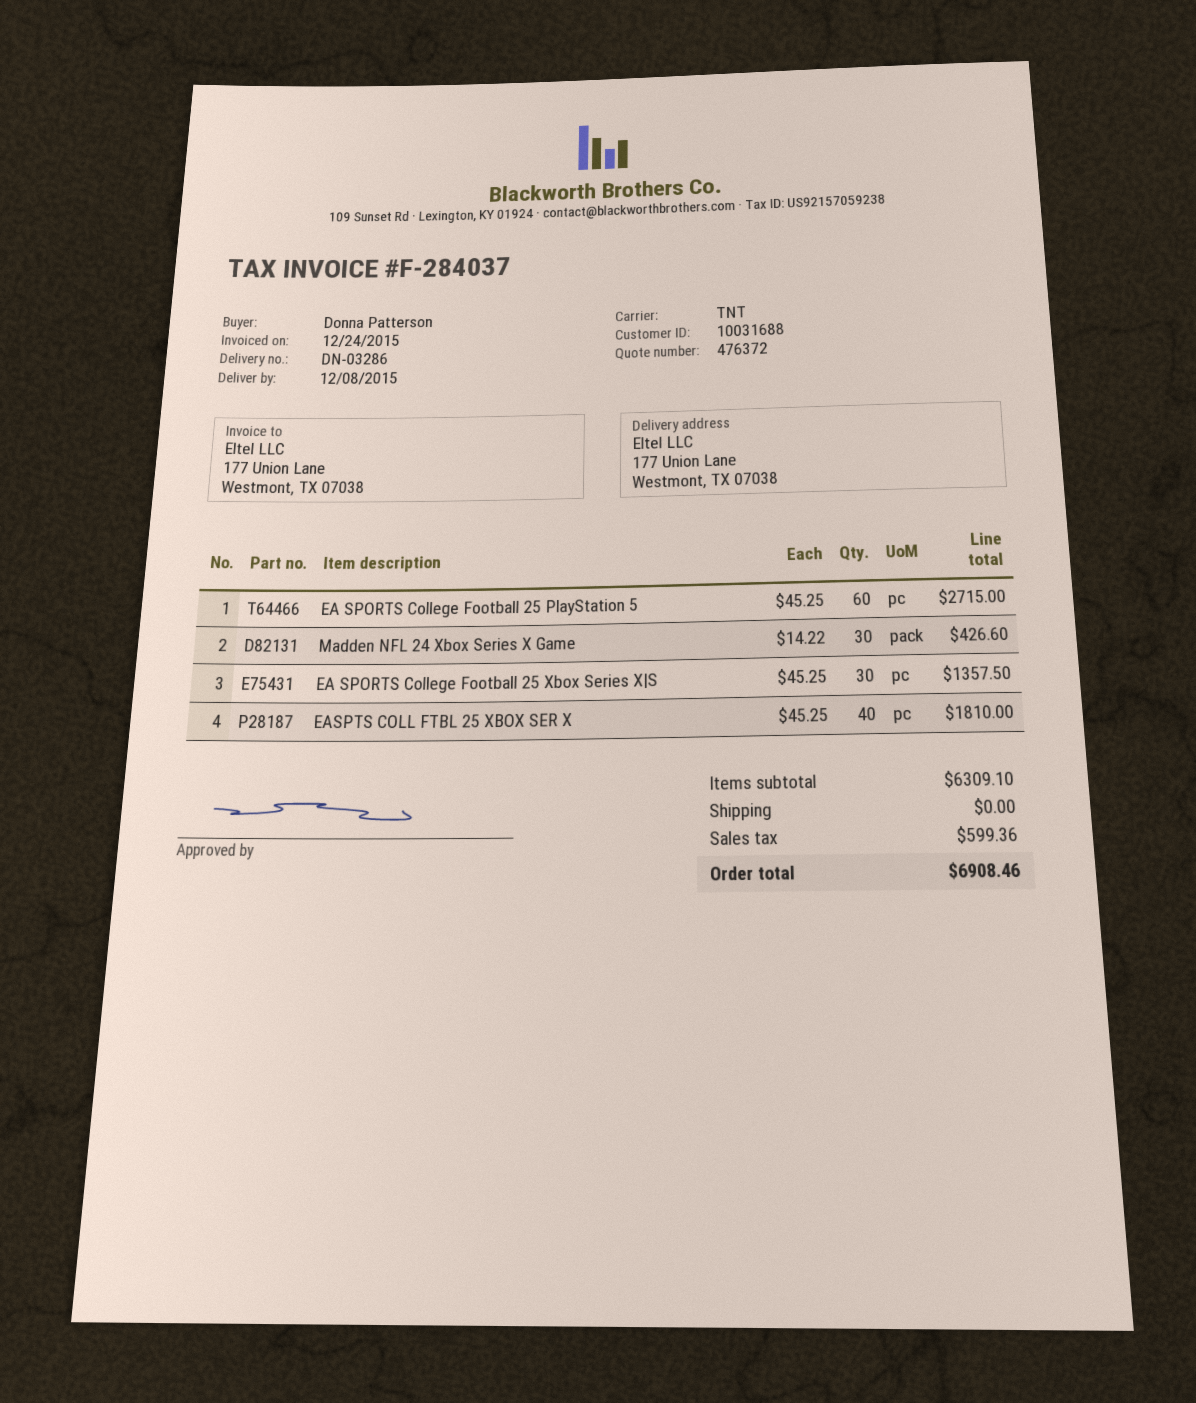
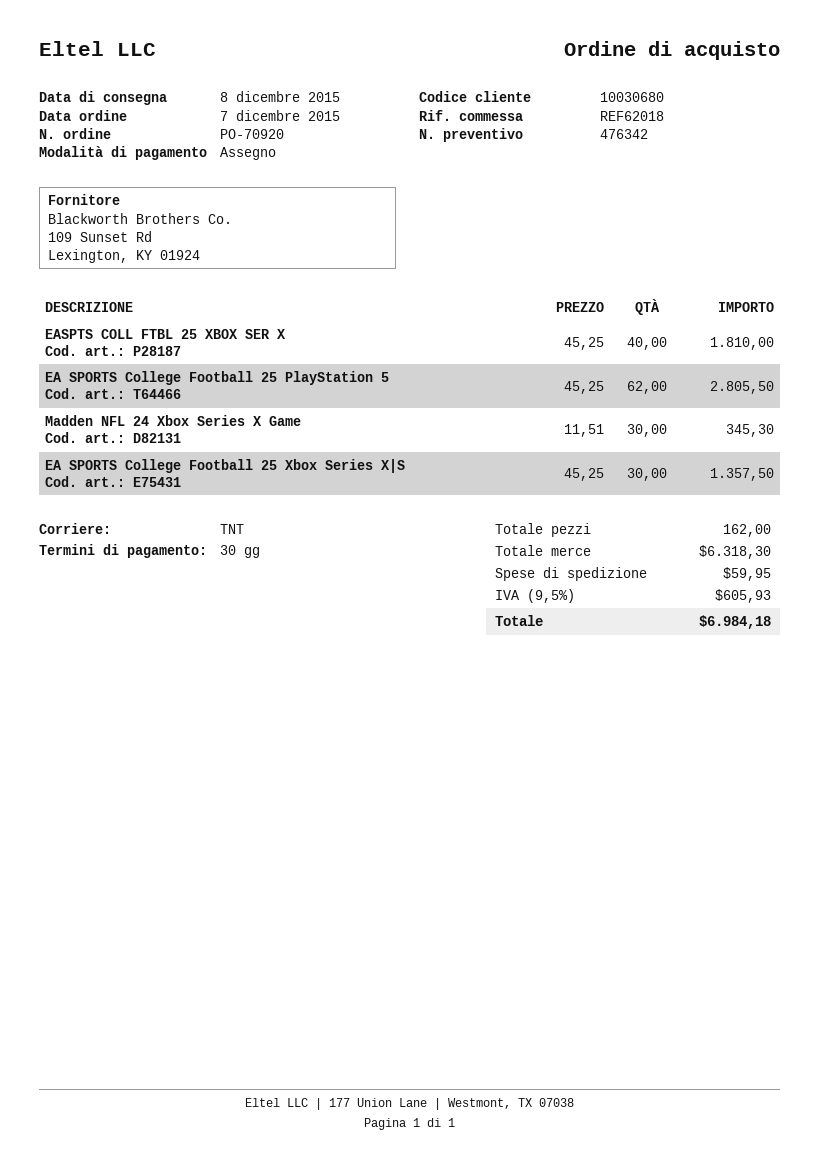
quote number: 476372 -> 476342
customer number: 10031688 -> 10030680
EA SPORTS College Football 25 PlayStation 5: 60 x 45.25 = 2715.00 -> 62 x 45.25 = 2805.50
Madden NFL 24 Xbox Series X Game: 30 x 14.22 = 426.60 -> 30 x 11.51 = 345.30
subtotal: 6309.10 -> 6318.30
shipping: 0.00 -> 59.95
tax: 599.36 -> 605.93
total: 6908.46 -> 6984.18

